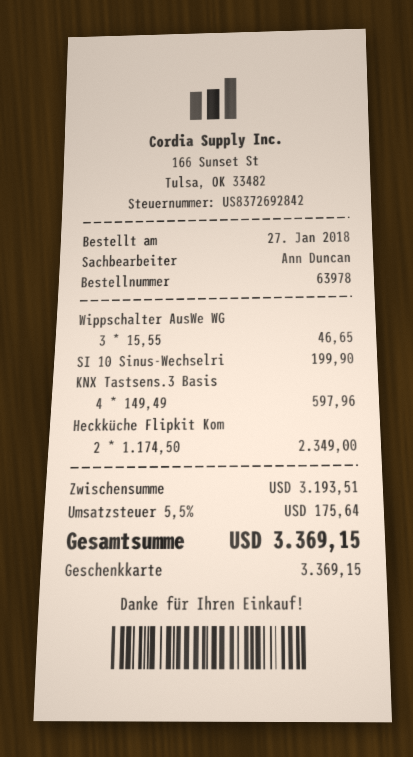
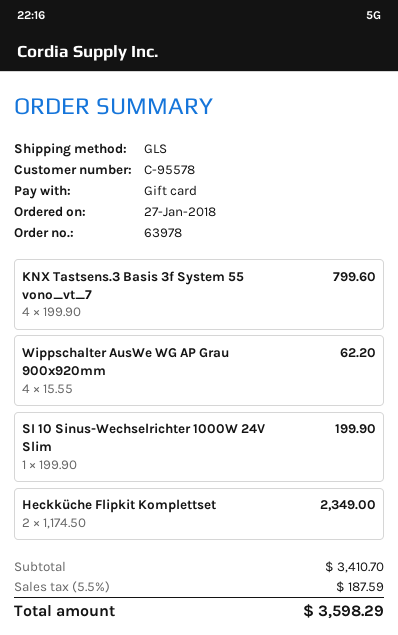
Wippschalter AusWe WG: 3 x 15.55 = 46.65 -> 4 x 15.55 = 62.20
KNX Tastsens.3 Basis: 4 x 149.49 = 597.96 -> 4 x 199.90 = 799.60
subtotal: 3193.51 -> 3410.70
tax: 5.5% = 175.64 -> 5.5% = 187.59
total: 3369.15 -> 3598.29

